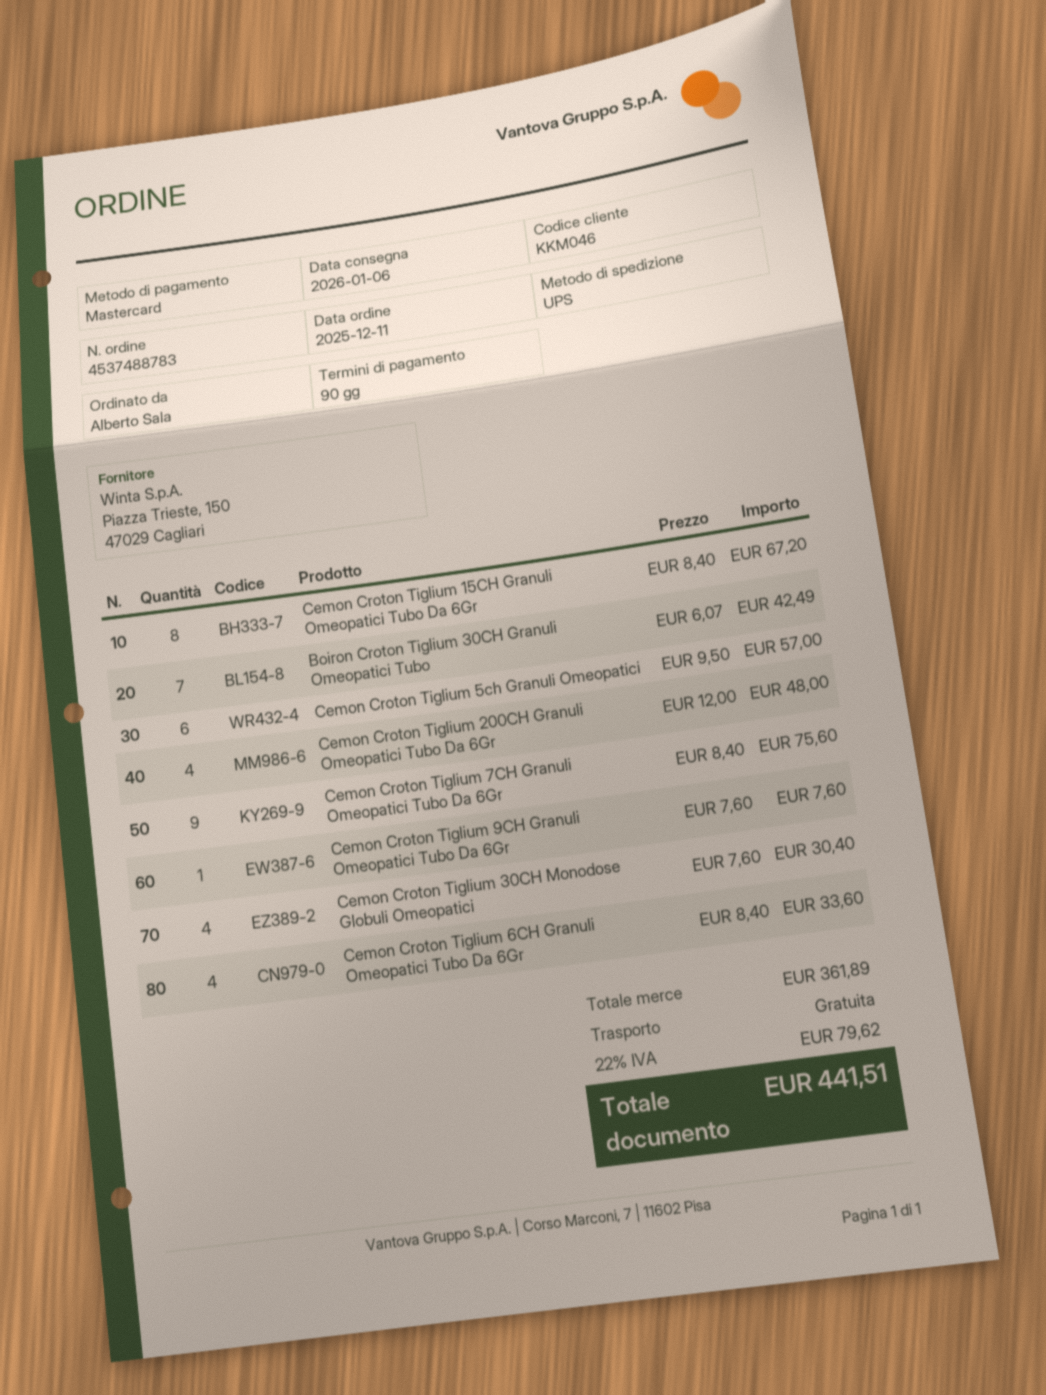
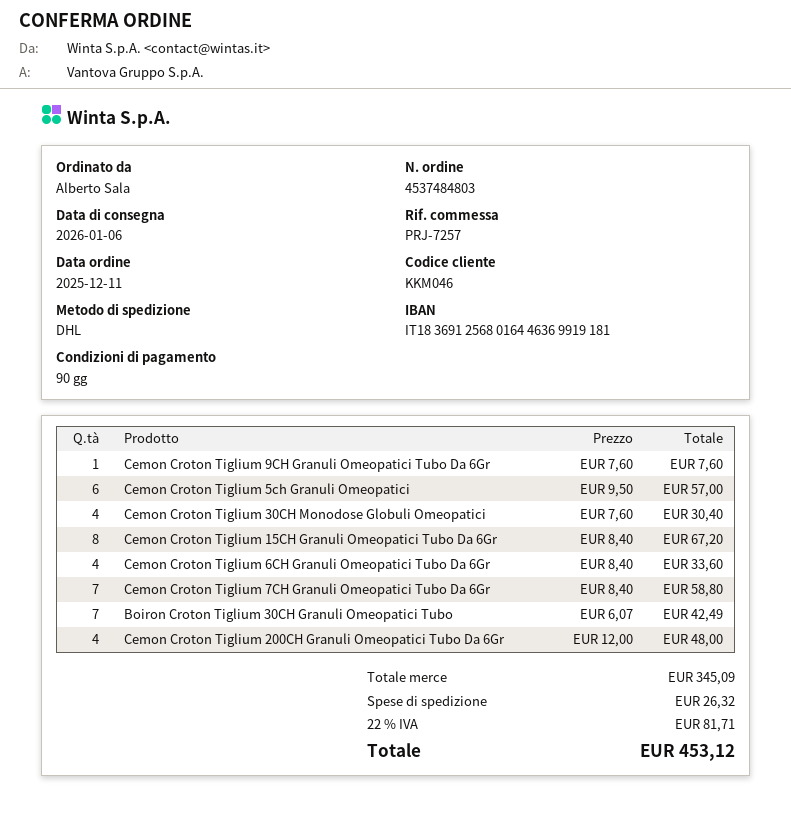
order number: 4537488783 -> 4537484803
shipping method: UPS -> DHL
Cemon Croton Tiglium 7CH Granuli Omeopatici Tubo Da 6Gr: 9 x 8.40 = 75.60 -> 7 x 8.40 = 58.80
subtotal: 361.89 -> 345.09
shipping: 0.00 -> 26.32
tax: 22% = 79.62 -> 22% = 81.71
total: 441.51 -> 453.12

